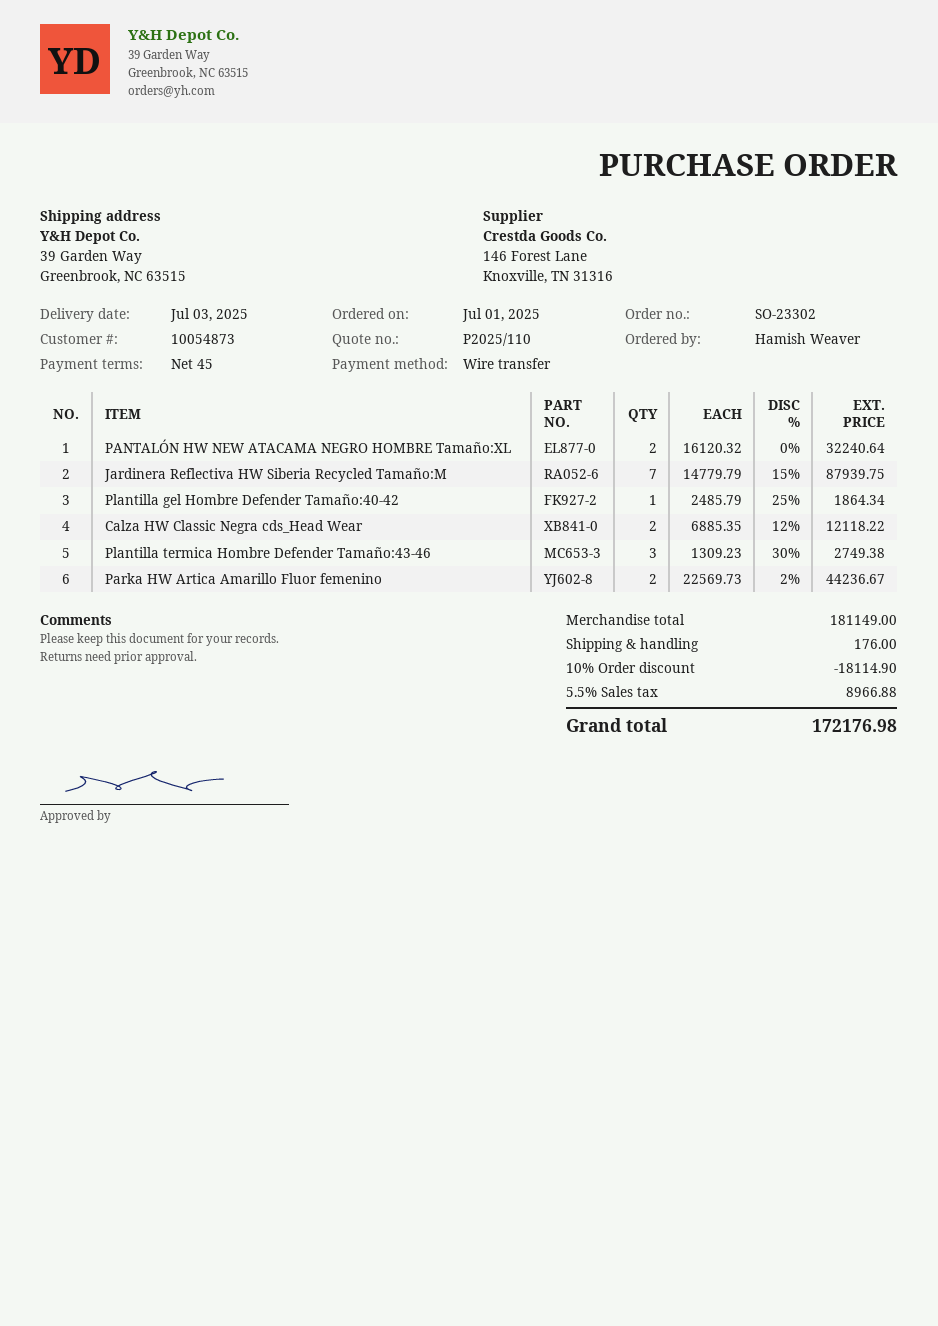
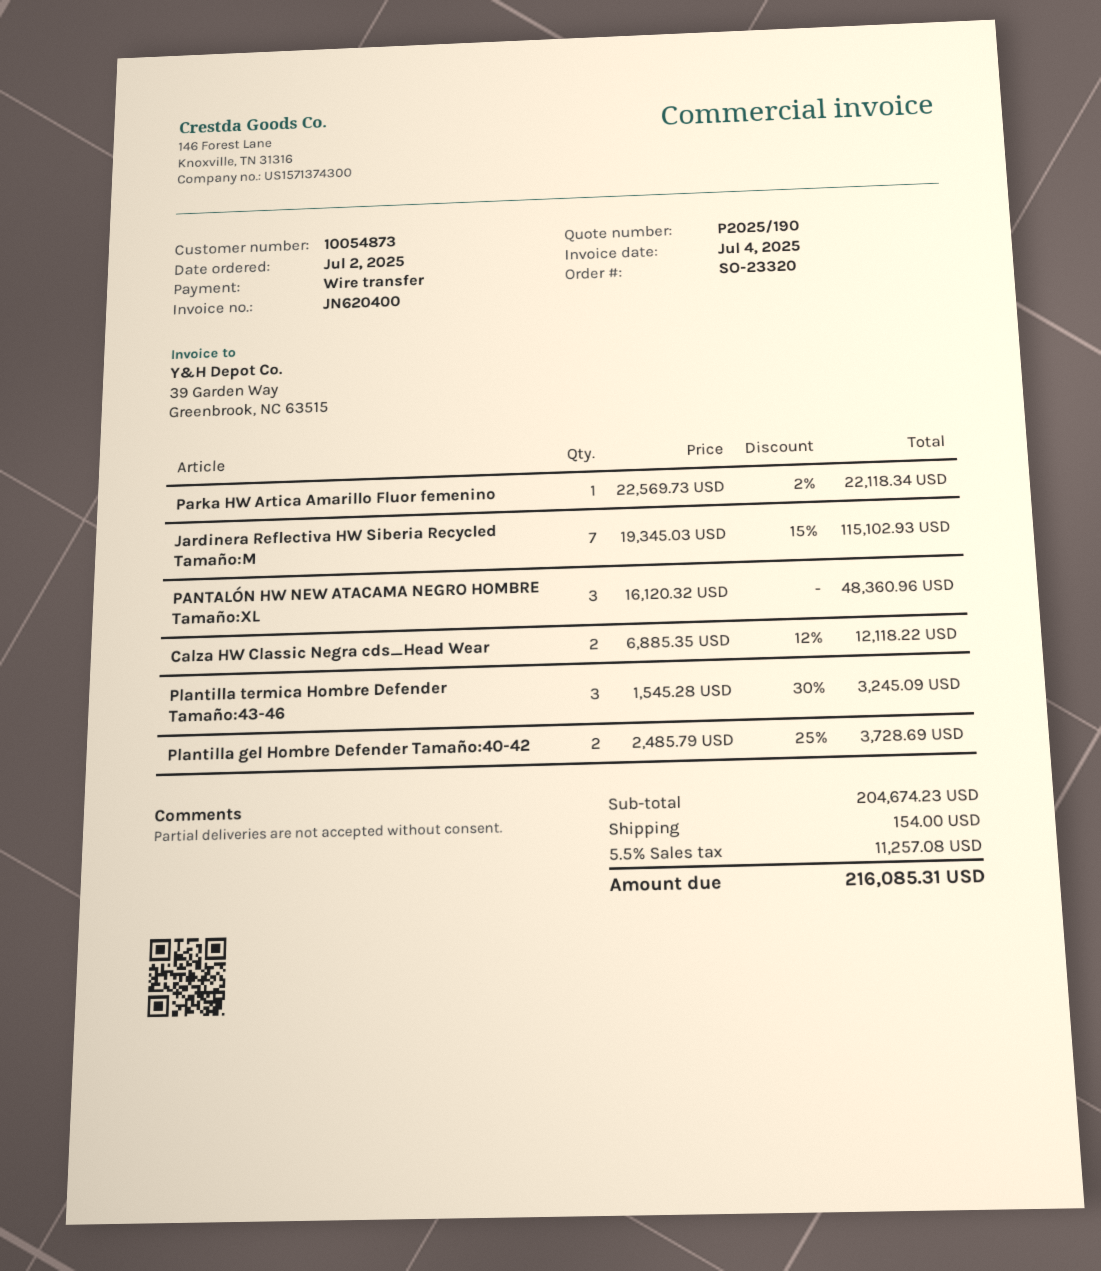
quote number: P2025/110 -> P2025/190
order number: SO-23302 -> SO-23320
order date: 2025-07-01 -> 2025-07-02
PANTALÓN HW NEW ATACAMA NEGRO HOMBRE Tamaño:XL: 2 x 16120.32 = 32240.64 -> 3 x 16120.32 = 48360.96
Jardinera Reflectiva HW Siberia Recycled Tamaño:M: 7 x 14779.79 - 15% = 87939.75 -> 7 x 19345.03 - 15% = 115102.93
Plantilla gel Hombre Defender Tamaño:40-42: 1 x 2485.79 - 25% = 1864.34 -> 2 x 2485.79 - 25% = 3728.69
Plantilla termica Hombre Defender Tamaño:43-46: 3 x 1309.23 - 30% = 2749.38 -> 3 x 1545.28 - 30% = 3245.09
Parka HW Artica Amarillo Fluor femenino: 2 x 22569.73 - 2% = 44236.67 -> 1 x 22569.73 - 2% = 22118.34
subtotal: 181149.00 -> 204674.23
discount: 10% = 18114.90 -> none
shipping: 176.00 -> 154.00
tax: 5.5% = 8966.88 -> 5.5% = 11257.08
total: 172176.98 -> 216085.31

